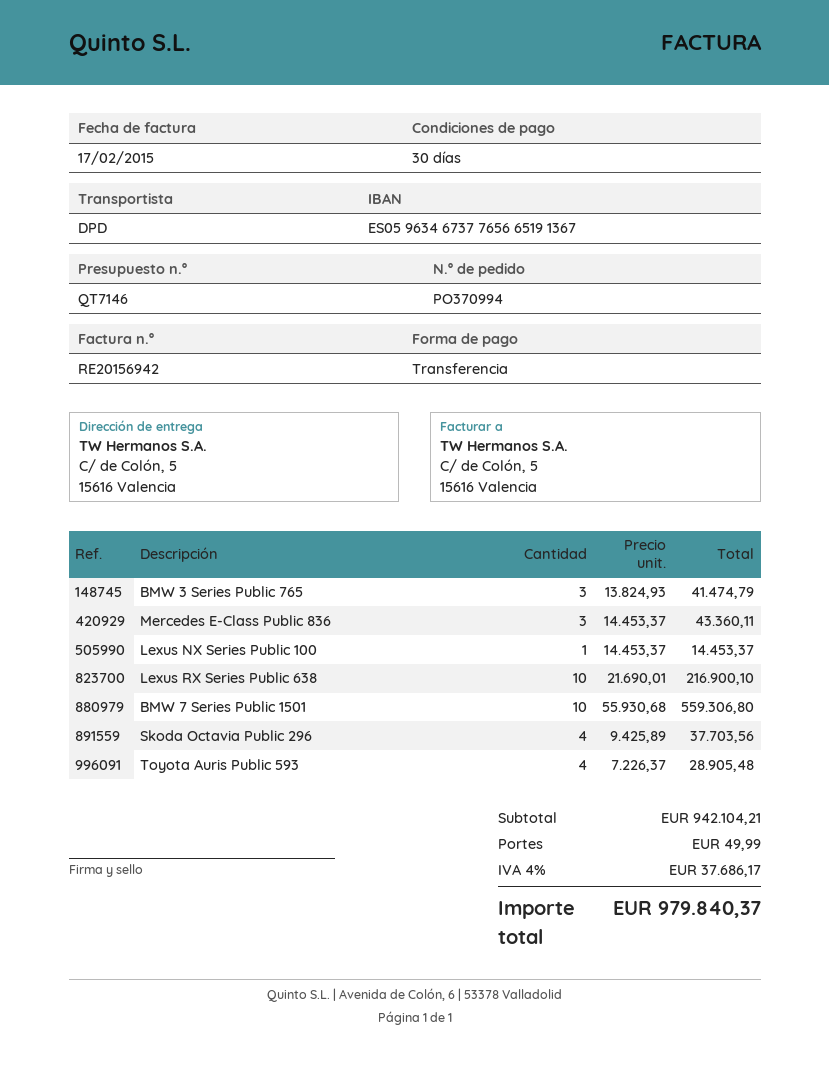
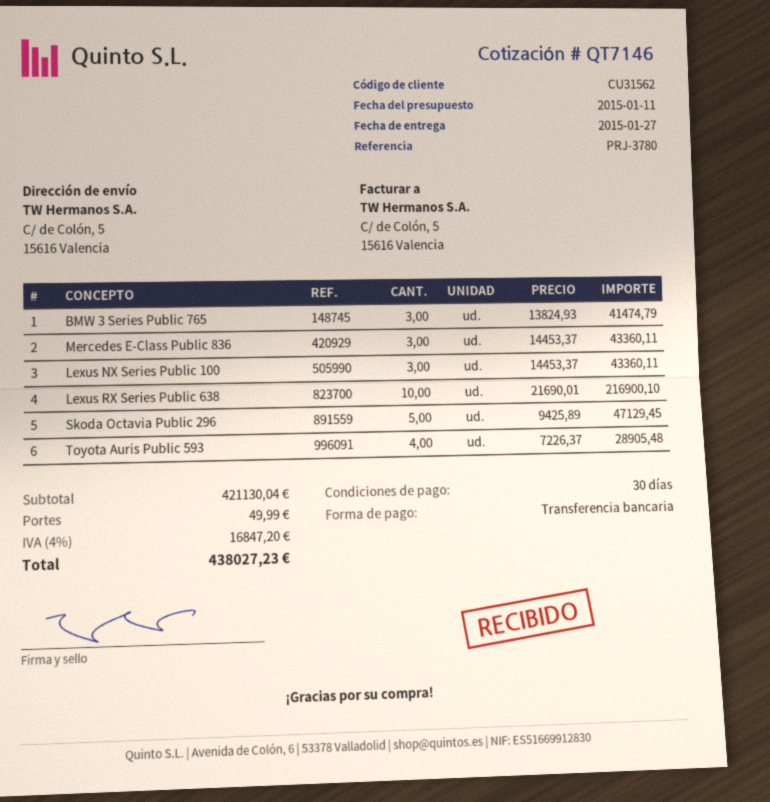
Lexus NX Series Public 100: 1 x 14453.37 = 14453.37 -> 3 x 14453.37 = 43360.11
BMW 7 Series Public 1501: 10 x 55930.68 = 559306.80 -> none
Skoda Octavia Public 296: 4 x 9425.89 = 37703.56 -> 5 x 9425.89 = 47129.45
subtotal: 942104.21 -> 421130.04
tax: 4% = 37686.17 -> 4% = 16847.20
total: 979840.37 -> 438027.23

